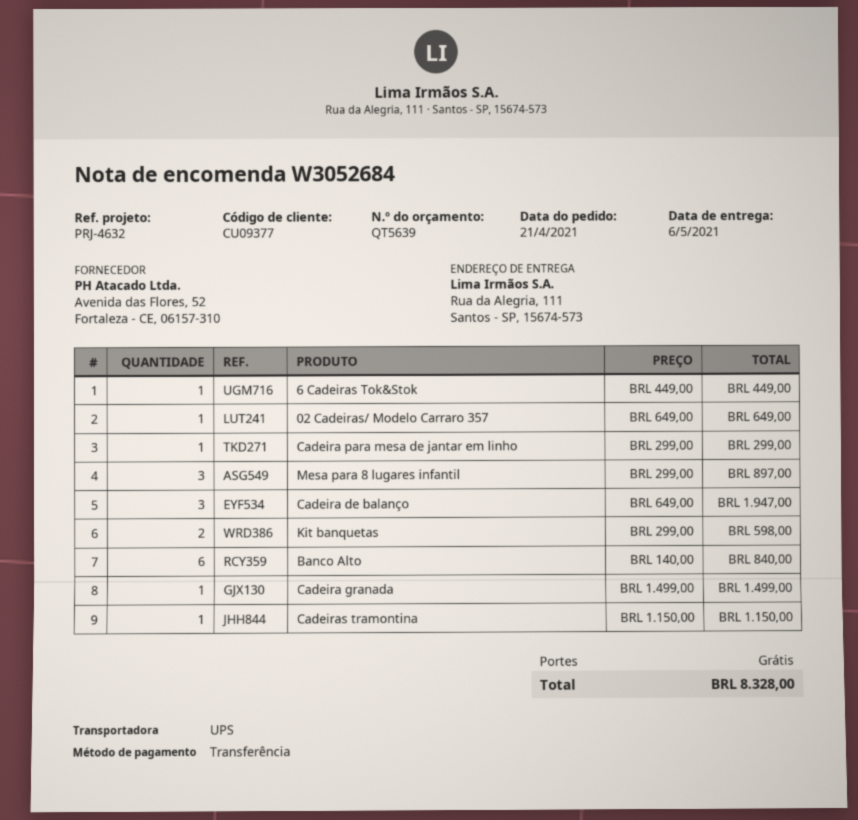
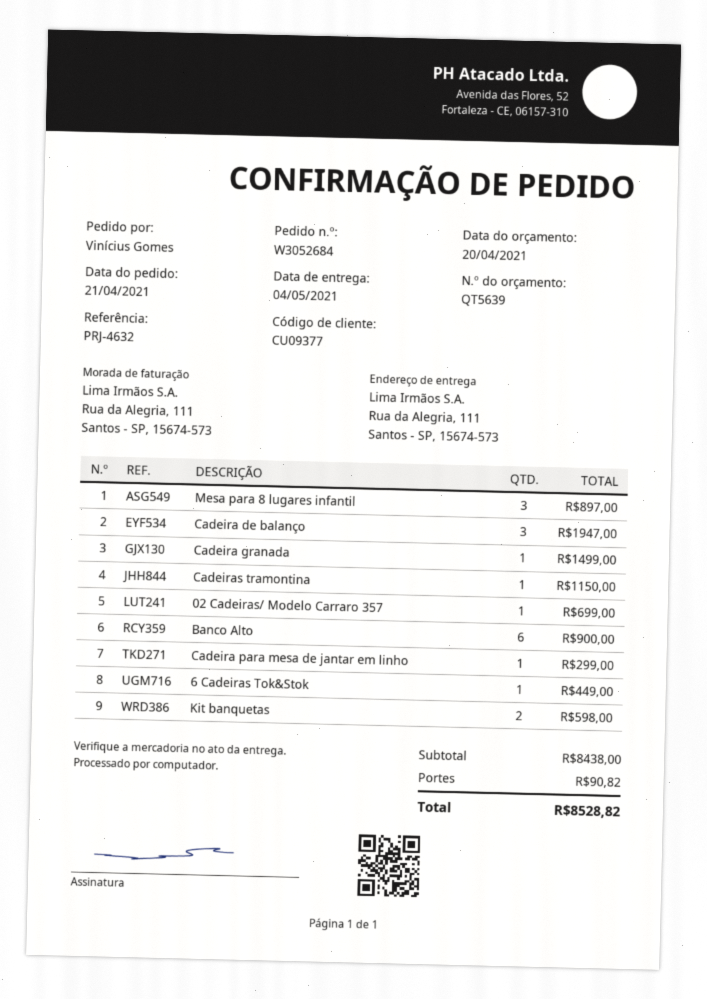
delivery date: 2021-05-06 -> 2021-05-04
02 Cadeiras/ Modelo Carraro 357: 1 for 649.00 -> 1 for 699.00
Banco Alto: 6 for 840.00 -> 6 for 900.00
shipping: 0.00 -> 90.82
total: 8328.00 -> 8528.82

